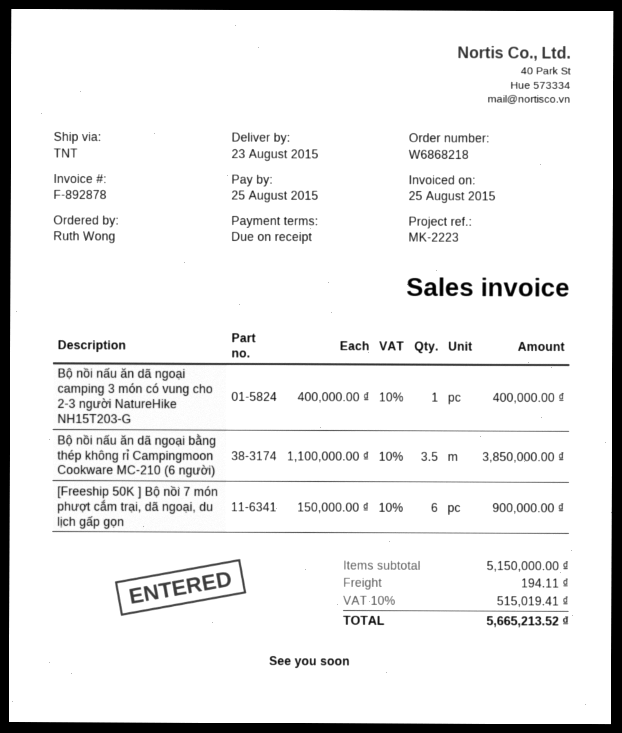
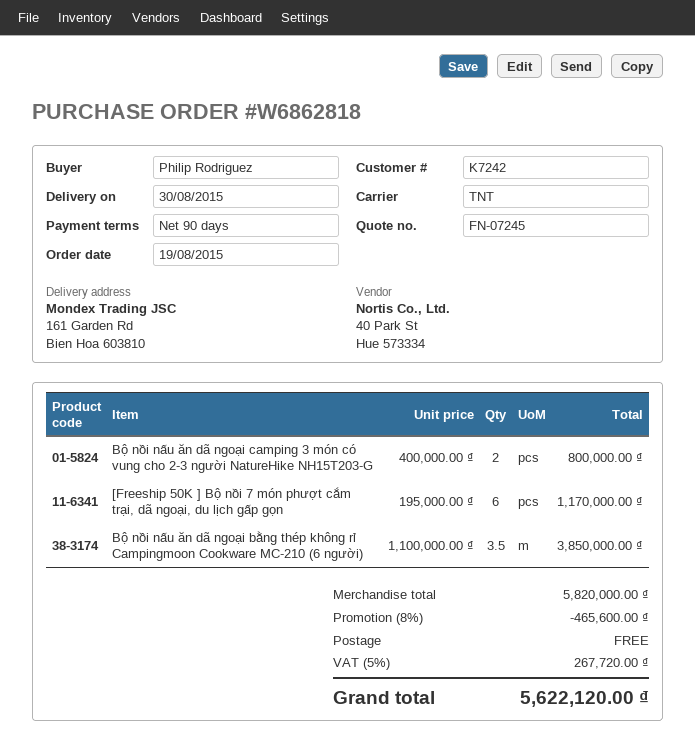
order number: W6868218 -> W6862818
delivery date: 2015-08-23 -> 2015-08-30
payment terms: on receipt -> 90 days
ordered by: Ruth Wong -> Philip Rodriguez
Bộ nồi nấu ăn dã ngoại camping 3 món có vung cho 2-3 người NatureHike NH15T203-G: 1 x 400000.00 = 400000.00 -> 2 x 400000.00 = 800000.00
[Freeship 50K ] Bộ nồi 7 món phượt cắm trại, dã ngoại, du lịch gấp gọn: 6 x 150000.00 = 900000.00 -> 6 x 195000.00 = 1170000.00
subtotal: 5150000.00 -> 5820000.00
discount: none -> 8% = 465600.00
shipping: 194.11 -> 0.00
tax: 10% = 515019.41 -> 5% = 267720.00
total: 5665213.52 -> 5622120.00

